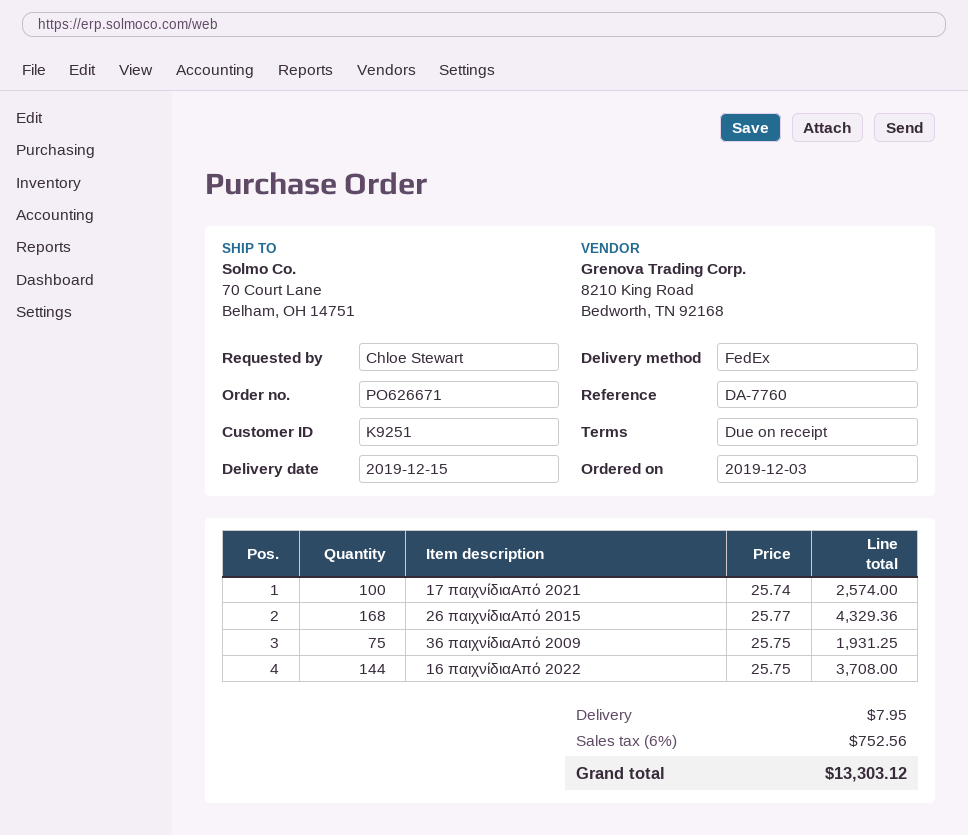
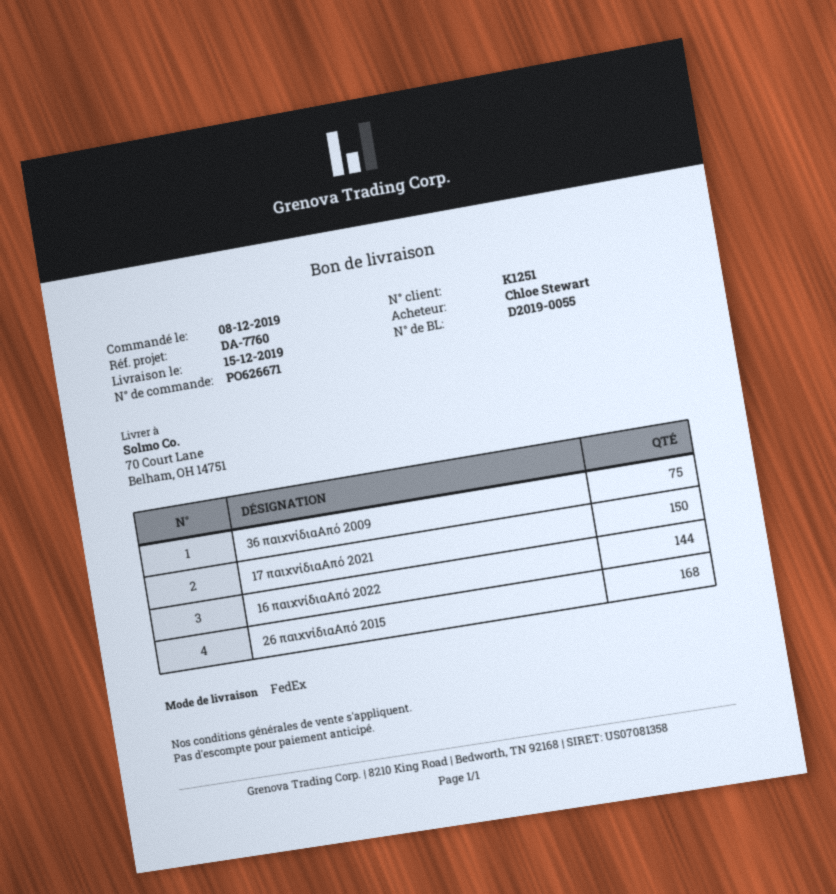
order date: 2019-12-03 -> 2019-12-08
customer number: K9251 -> K1251
17 παιχνίδιαΑπό 2021: 100 -> 150

